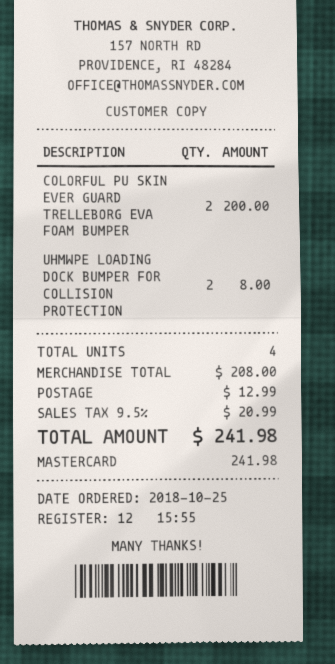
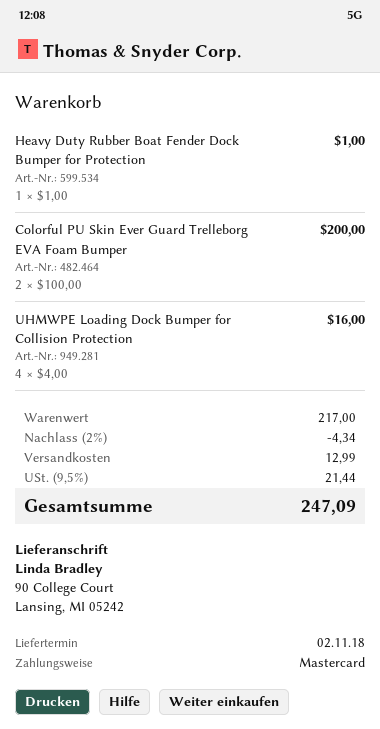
UHMWPE LOADING DOCK BUMPER FOR COLLISION PROTECTION: 2 for 8.00 -> 4 for 16.00
Heavy Duty Rubber Boat Fender Dock Bumper for Protection: none -> 1 for 1.00
subtotal: 208.00 -> 217.00
discount: none -> 2% = 4.34
tax: 9.5% = 20.99 -> 9.5% = 21.44
total: 241.98 -> 247.09

